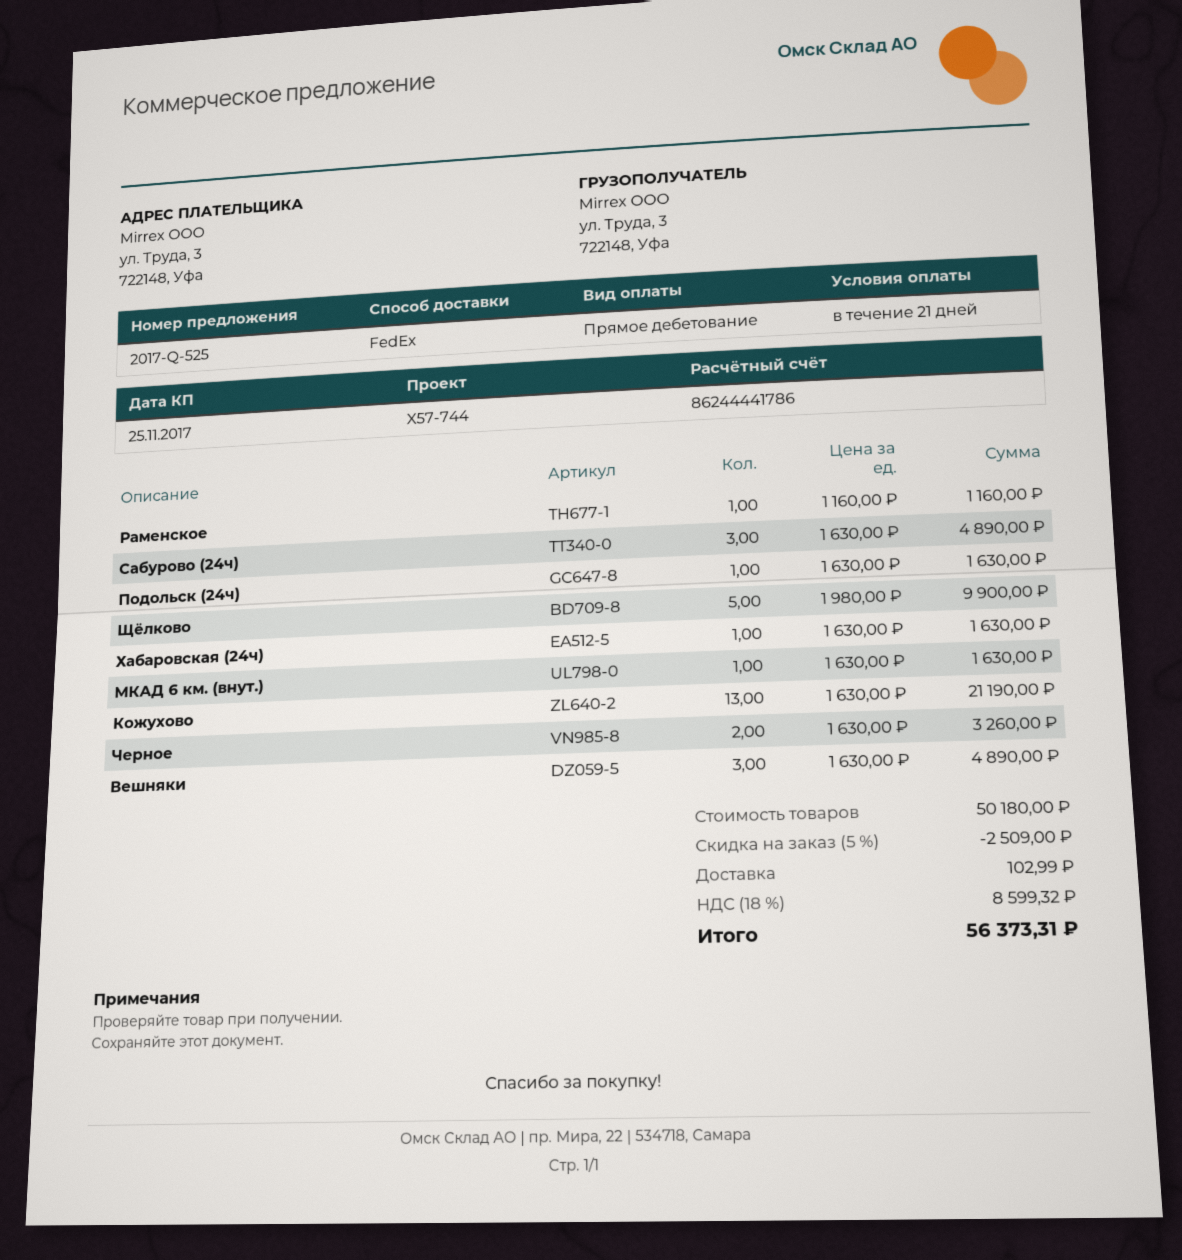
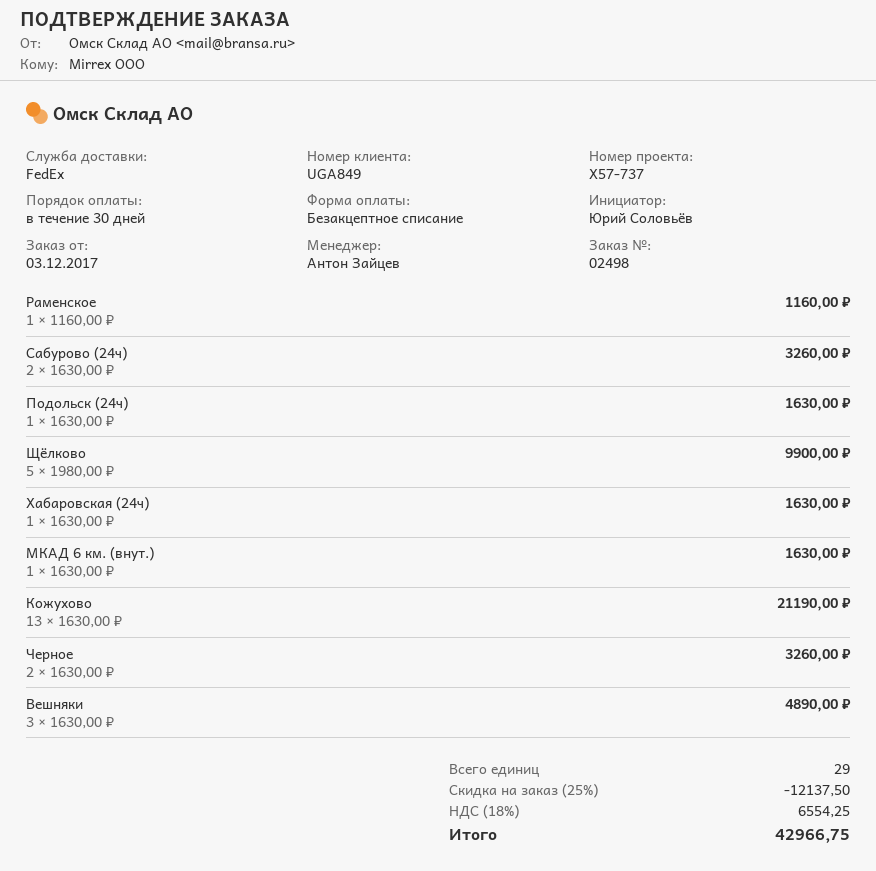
payment terms: 21 days -> 30 days
reference: X57-744 -> X57-737
Сабурово (24ч): 3 x 1630.00 = 4890.00 -> 2 x 1630.00 = 3260.00
discount: 5% = 2509.00 -> 25% = 12137.50
shipping: 102.99 -> none
tax: 18% = 8599.32 -> 18% = 6554.25
total: 56373.31 -> 42966.75

